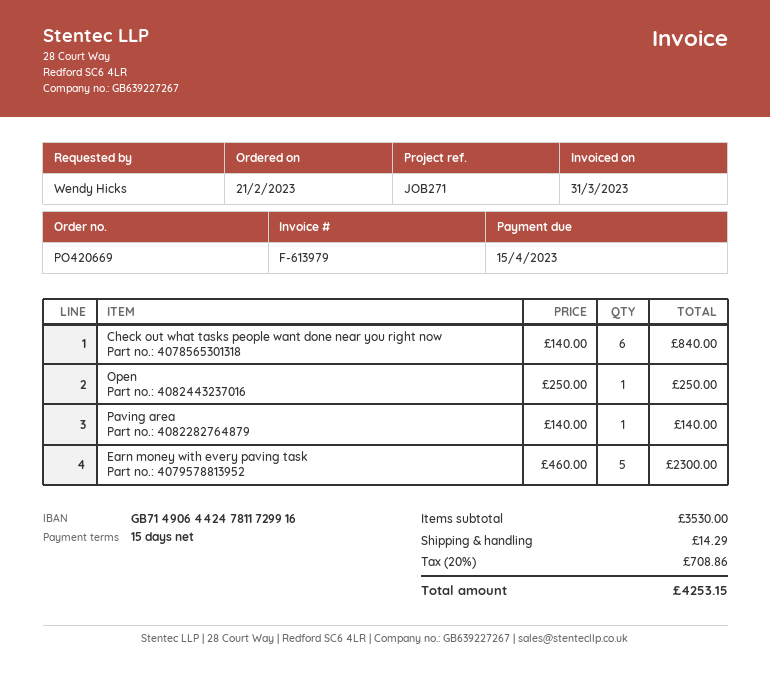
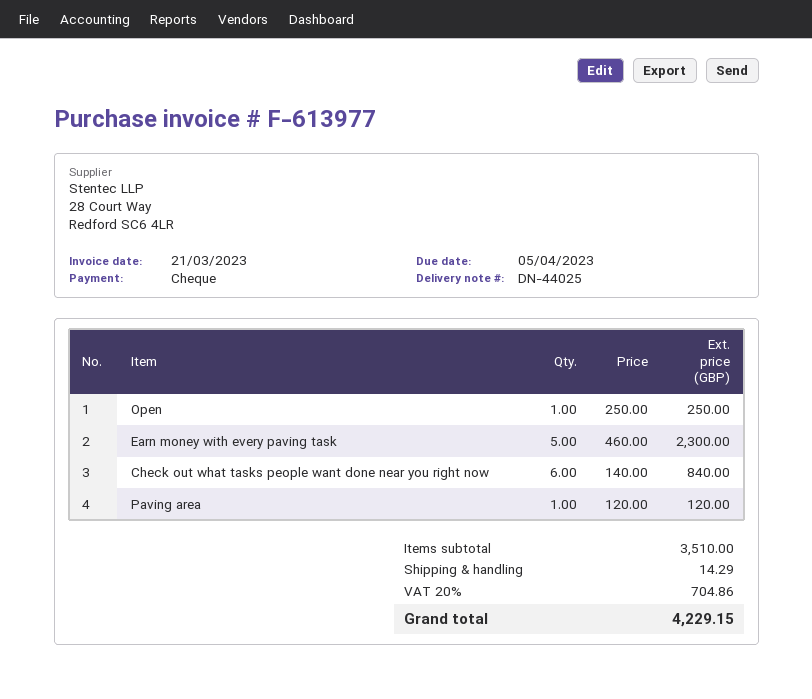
invoice number: F-613979 -> F-613977
invoice date: 2023-03-31 -> 2023-03-21
due date: 2023-04-15 -> 2023-04-05
Paving area: 1 x 140.00 = 140.00 -> 1 x 120.00 = 120.00
subtotal: 3530.00 -> 3510.00
tax: 20% = 708.86 -> 20% = 704.86
total: 4253.15 -> 4229.15

